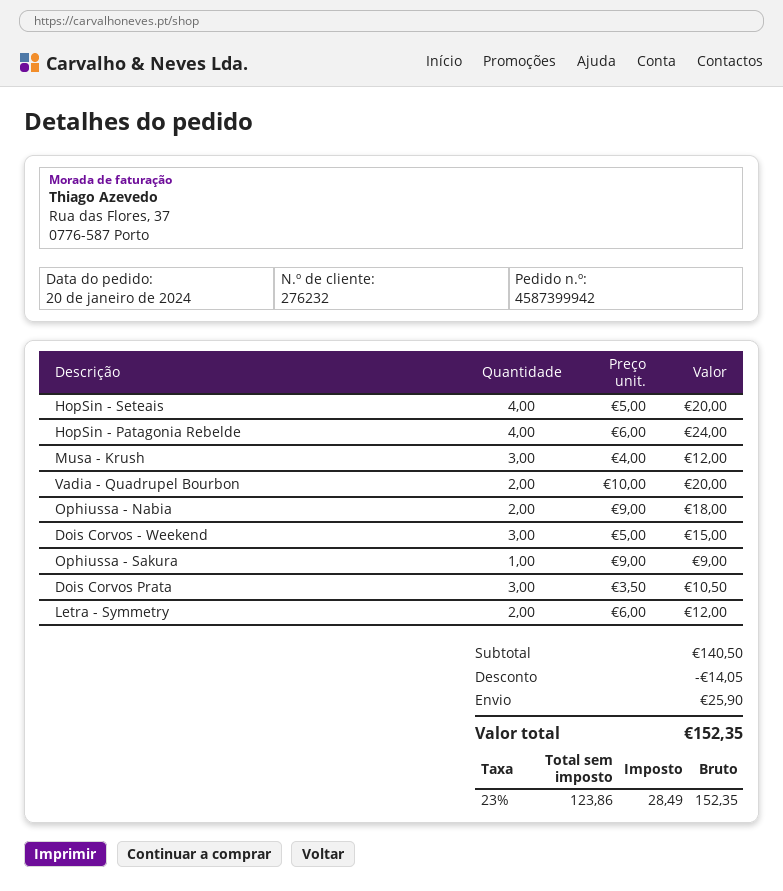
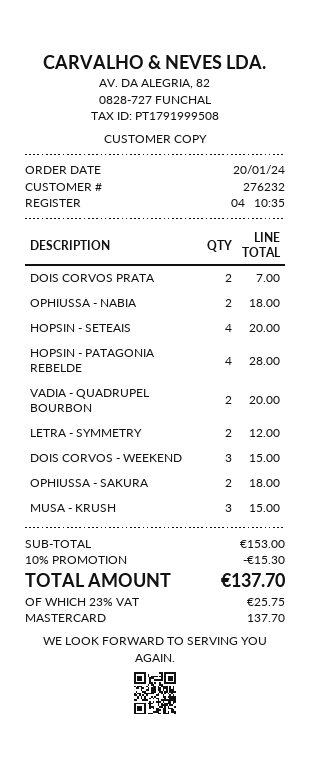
HopSin - Patagonia Rebelde: 4 for 24.00 -> 4 for 28.00
Musa - Krush: 3 for 12.00 -> 3 for 15.00
Ophiussa - Sakura: 1 for 9.00 -> 2 for 18.00
Dois Corvos Prata: 3 for 10.50 -> 2 for 7.00
subtotal: 140.50 -> 153.00
discount: 14.05 -> 15.30
shipping: 25.90 -> none
tax: 23% = 28.49 -> 23% = 25.75
total: 152.35 -> 137.70

